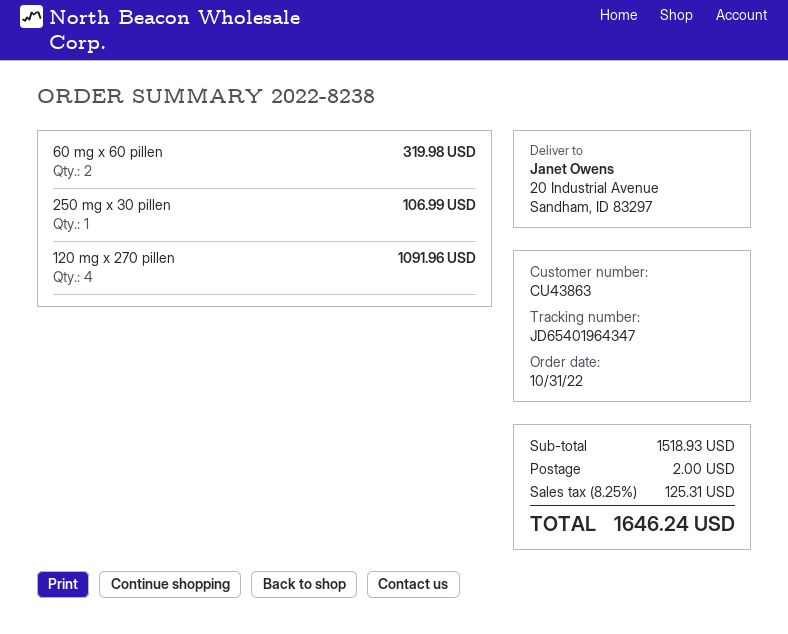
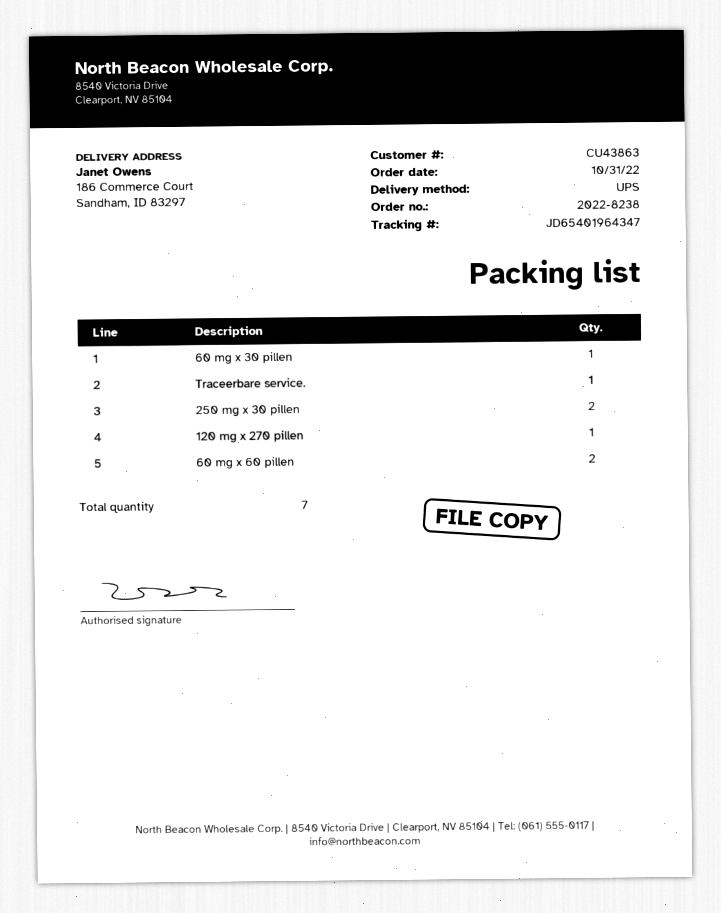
ship to: 20 Industrial Avenue, Sandham, ID 83297 -> 186 Commerce Court, Sandham, ID 83297
250 mg x 30 pillen: 1 -> 2
120 mg x 270 pillen: 4 -> 1
60 mg x 30 pillen: none -> 1
Traceerbare service.: none -> 1

